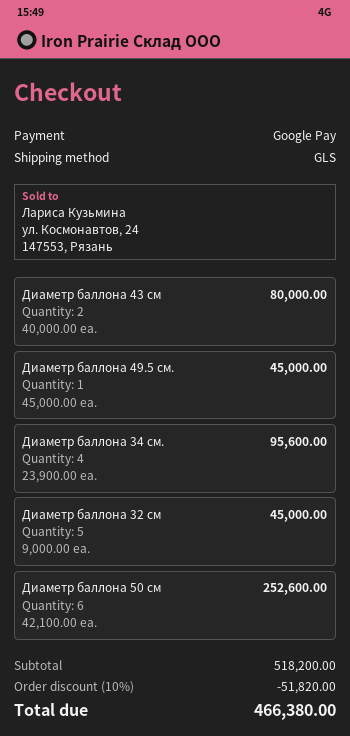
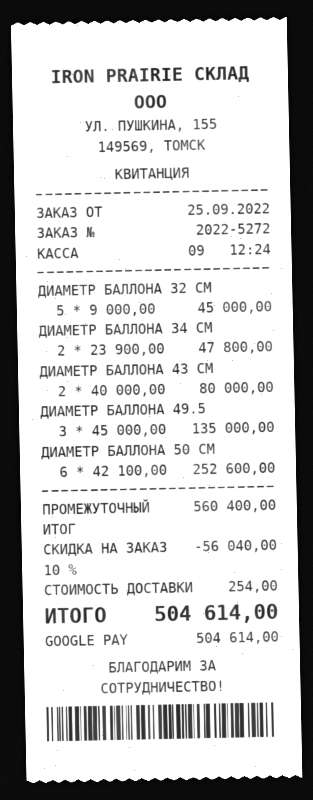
Диаметр баллона 49.5 см.: 1 x 45000.00 = 45000.00 -> 3 x 45000.00 = 135000.00
Диаметр баллона 34 см.: 4 x 23900.00 = 95600.00 -> 2 x 23900.00 = 47800.00
subtotal: 518200.00 -> 560400.00
discount: 10% = 51820.00 -> 10% = 56040.00
shipping: none -> 254.00
total: 466380.00 -> 504614.00

